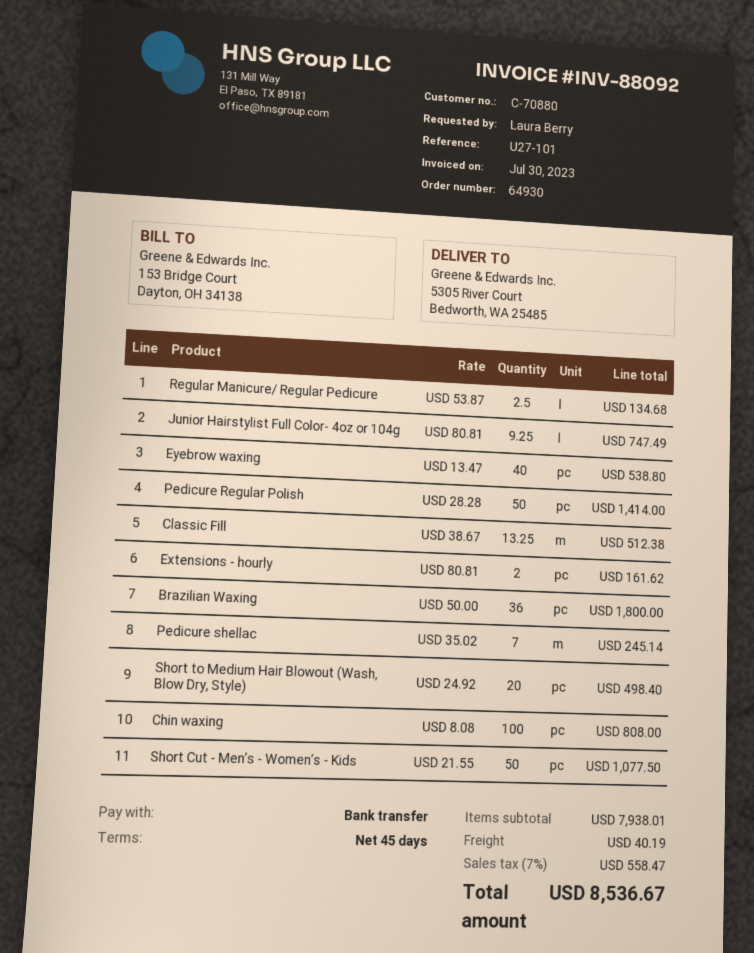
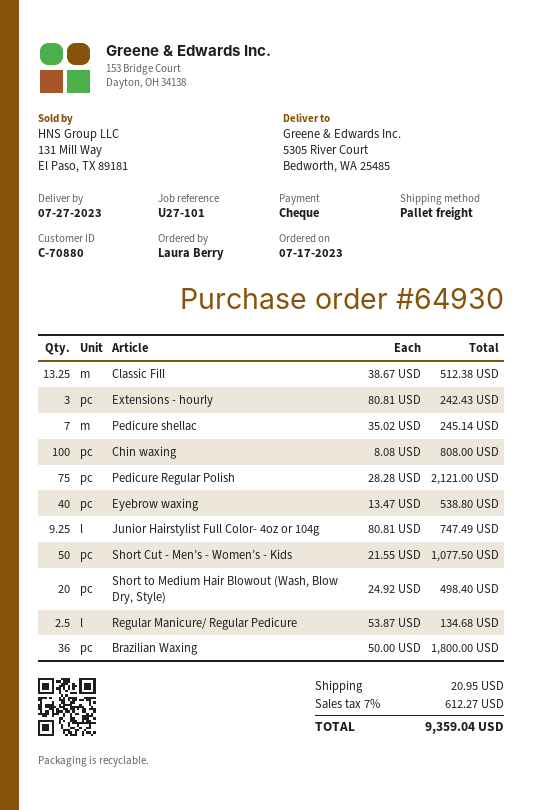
payment method: bank transfer -> cheque
Pedicure Regular Polish: 50 x 28.28 = 1414.00 -> 75 x 28.28 = 2121.00
Extensions - hourly: 2 x 80.81 = 161.62 -> 3 x 80.81 = 242.43
shipping: 40.19 -> 20.95
tax: 7% = 558.47 -> 7% = 612.27
total: 8536.67 -> 9359.04

